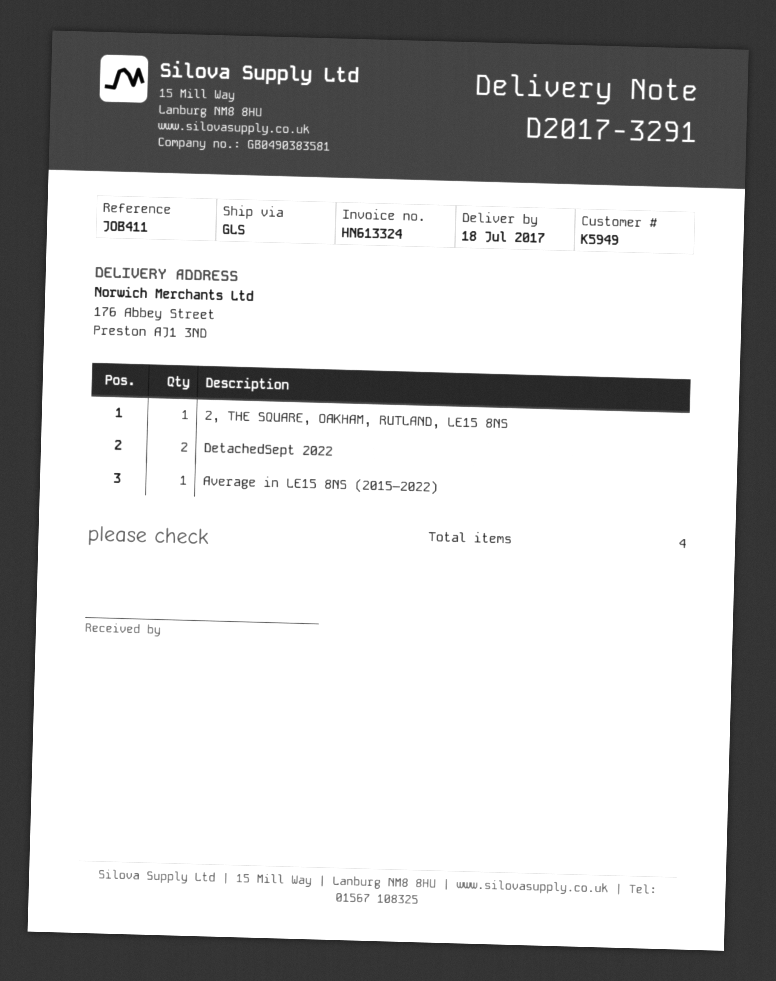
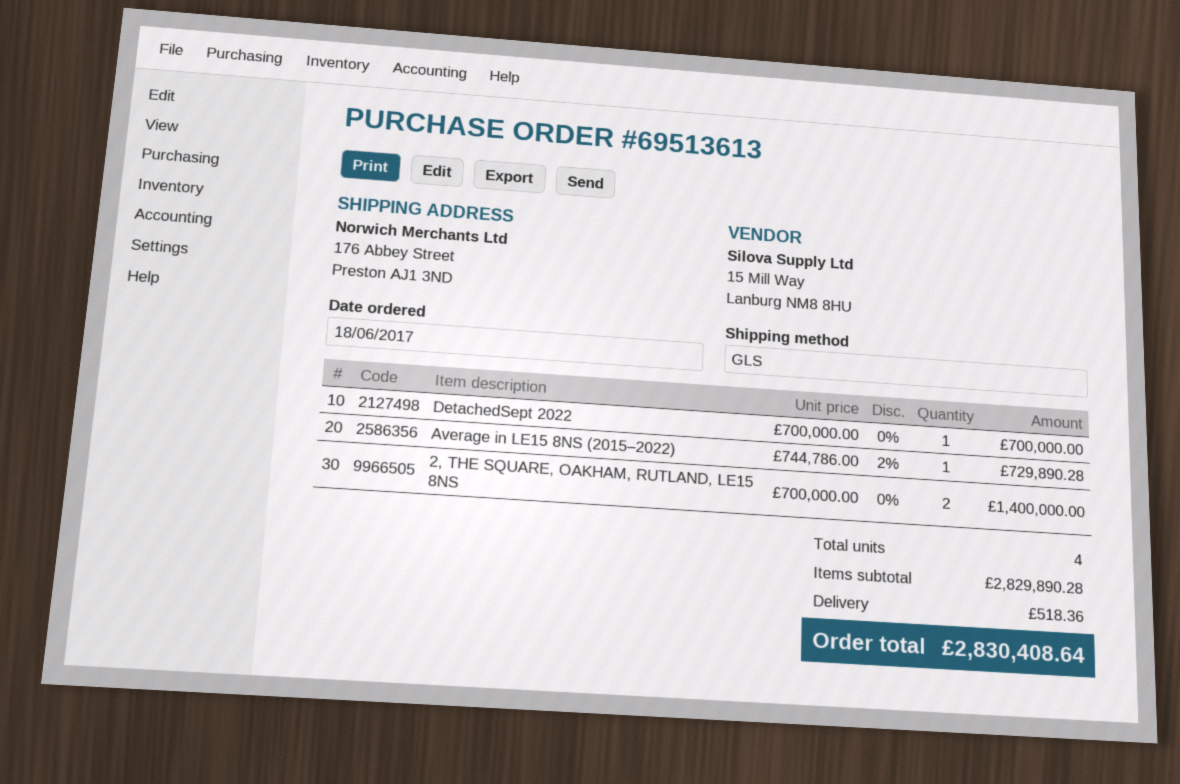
2, THE SQUARE, OAKHAM, RUTLAND, LE15 8NS: 1 -> 2
DetachedSept 2022: 2 -> 1

